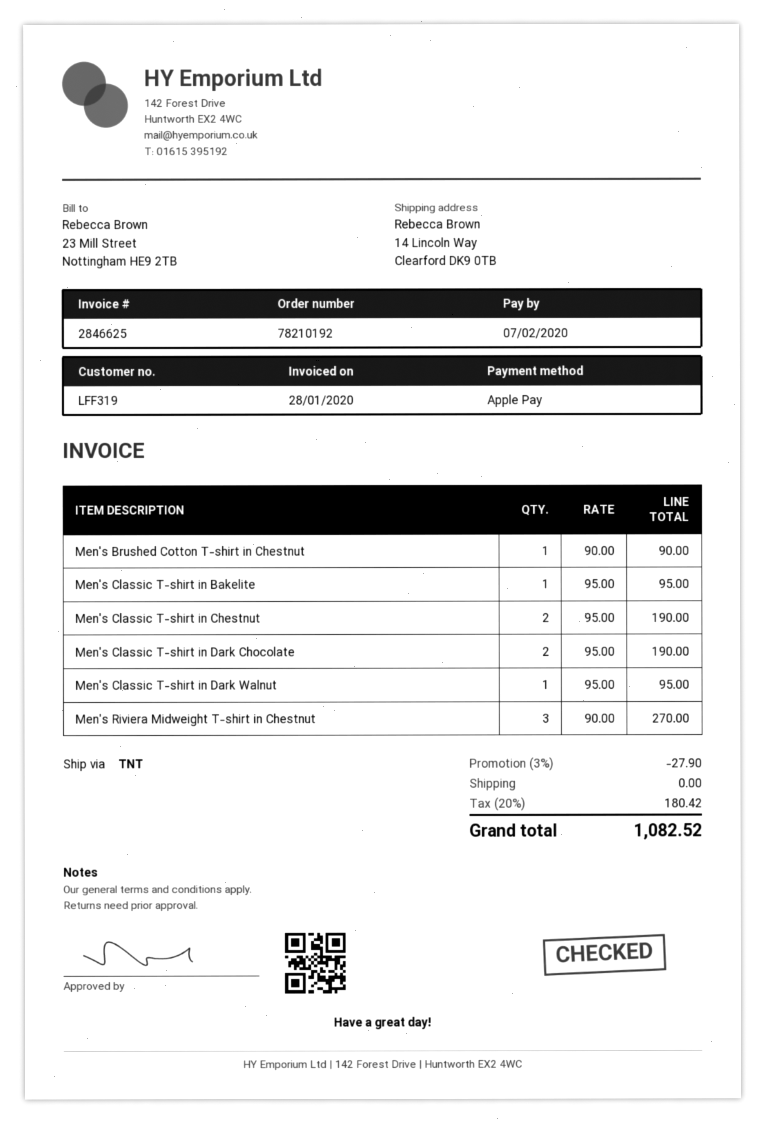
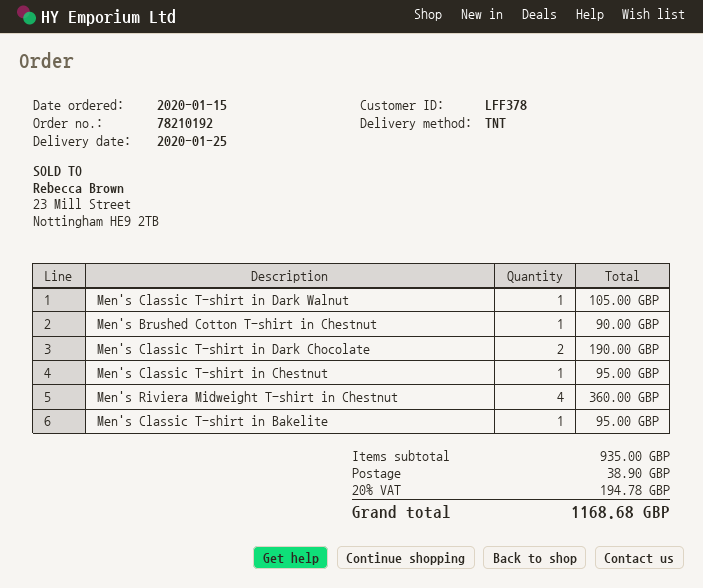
customer number: LFF319 -> LFF378
Men's Classic T-shirt in Chestnut: 2 for 190.00 -> 1 for 95.00
Men's Classic T-shirt in Dark Walnut: 1 for 95.00 -> 1 for 105.00
Men's Riviera Midweight T-shirt in Chestnut: 3 for 270.00 -> 4 for 360.00
discount: 3% = 27.90 -> none
shipping: 0.00 -> 38.90
tax: 20% = 180.42 -> 20% = 194.78
total: 1082.52 -> 1168.68

